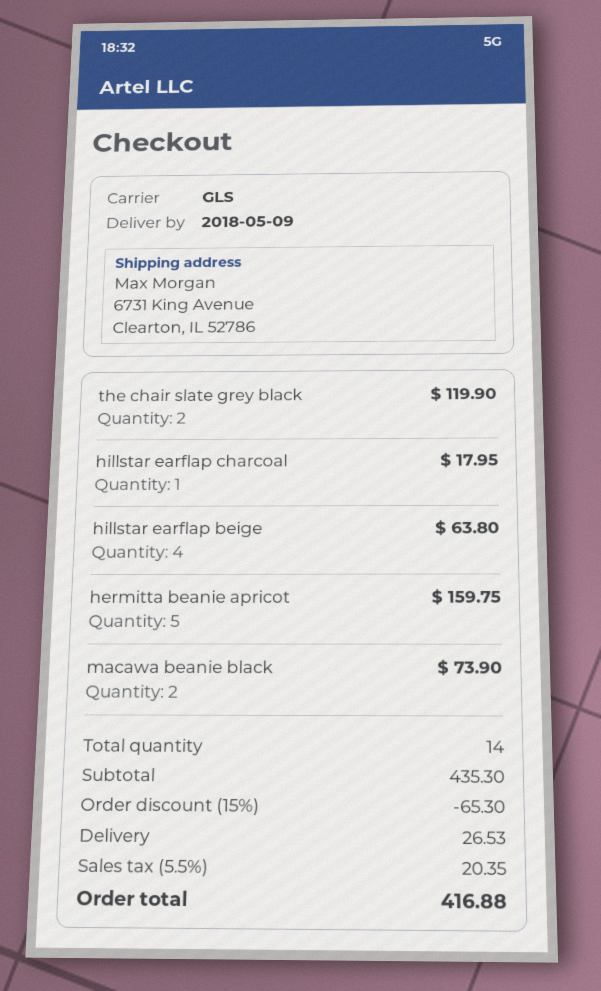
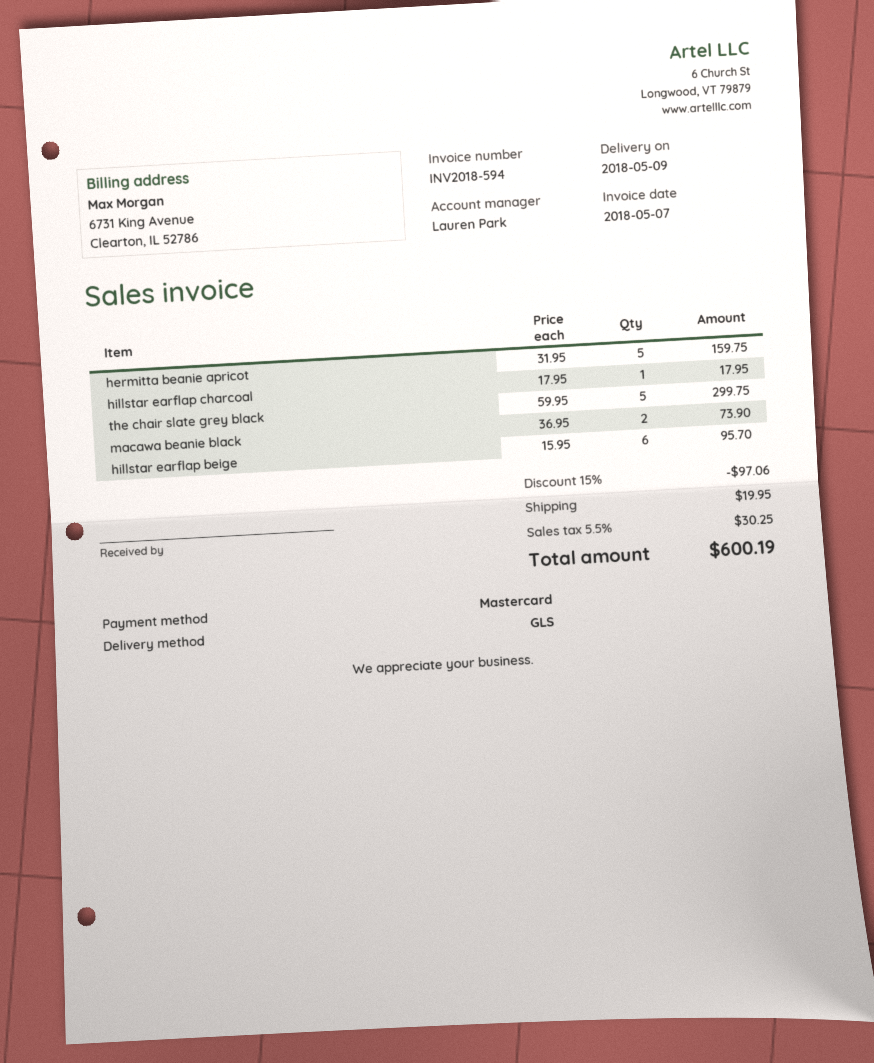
the chair slate grey black: 2 for 119.90 -> 5 for 299.75
hillstar earflap beige: 4 for 63.80 -> 6 for 95.70
discount: 15% = 65.30 -> 15% = 97.06
shipping: 26.53 -> 19.95
tax: 5.5% = 20.35 -> 5.5% = 30.25
total: 416.88 -> 600.19

